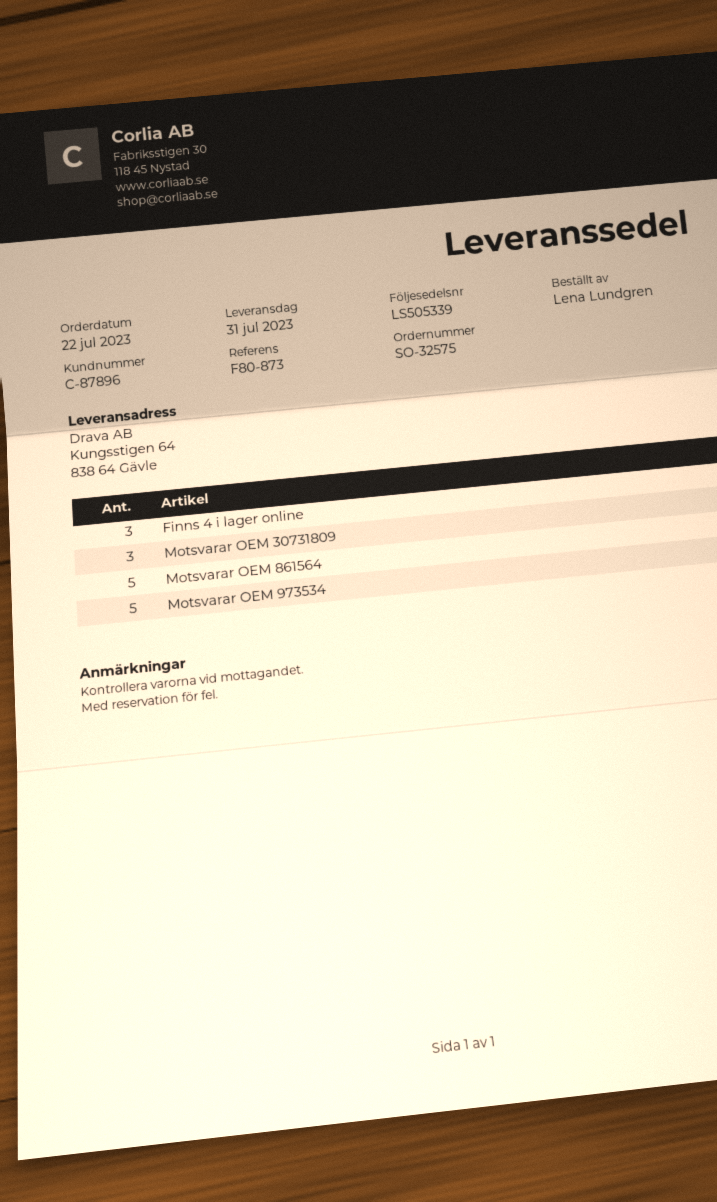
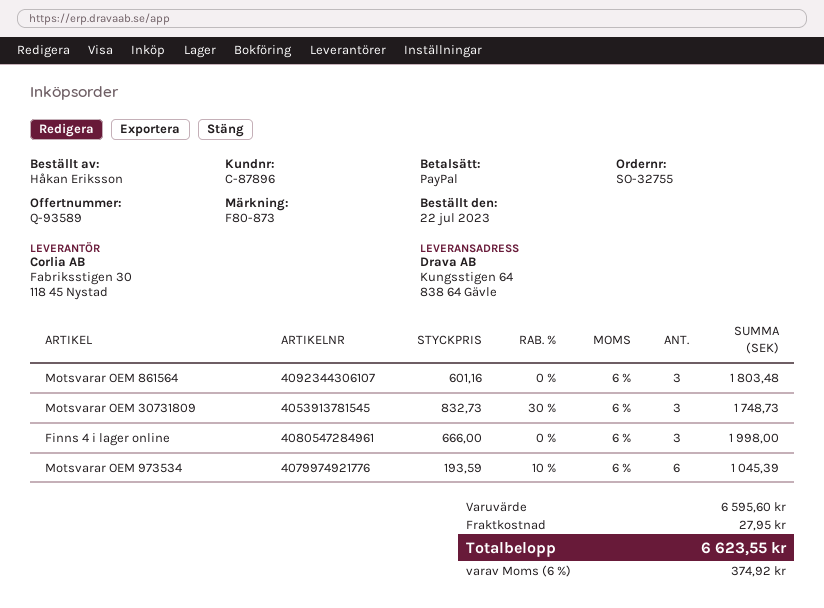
order number: SO-32575 -> SO-32755
ordered by: Lena Lundgren -> Håkan Eriksson
Motsvarar OEM 861564: 5 -> 3
Motsvarar OEM 973534: 5 -> 6

